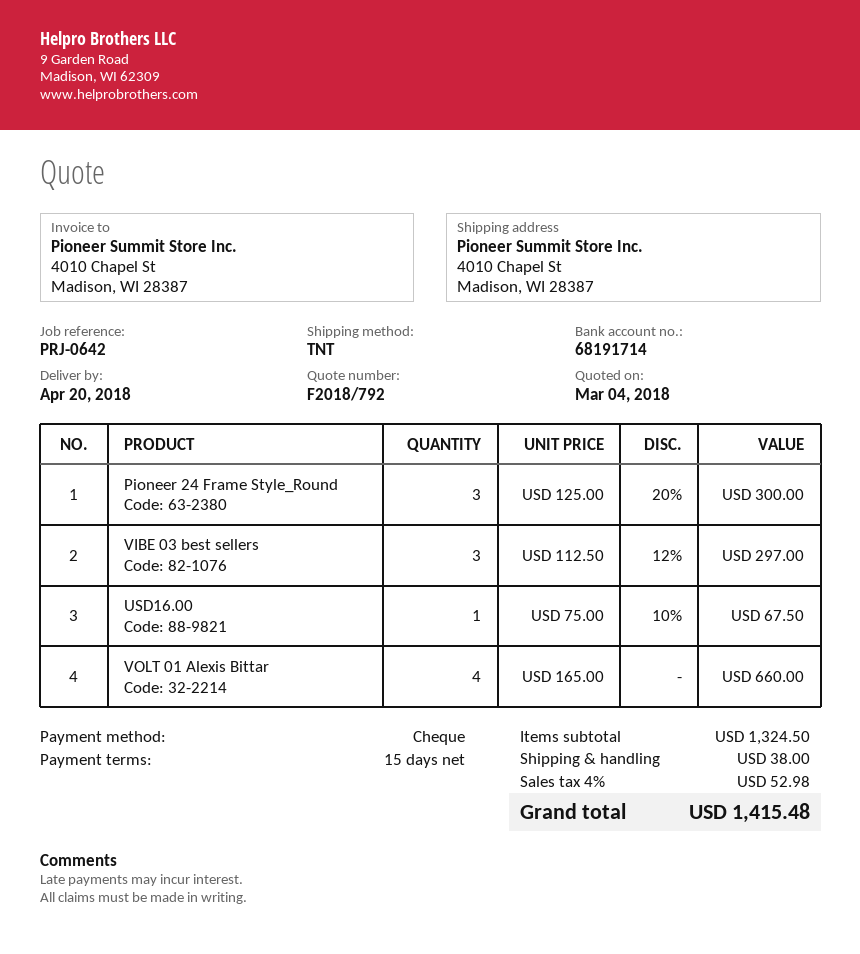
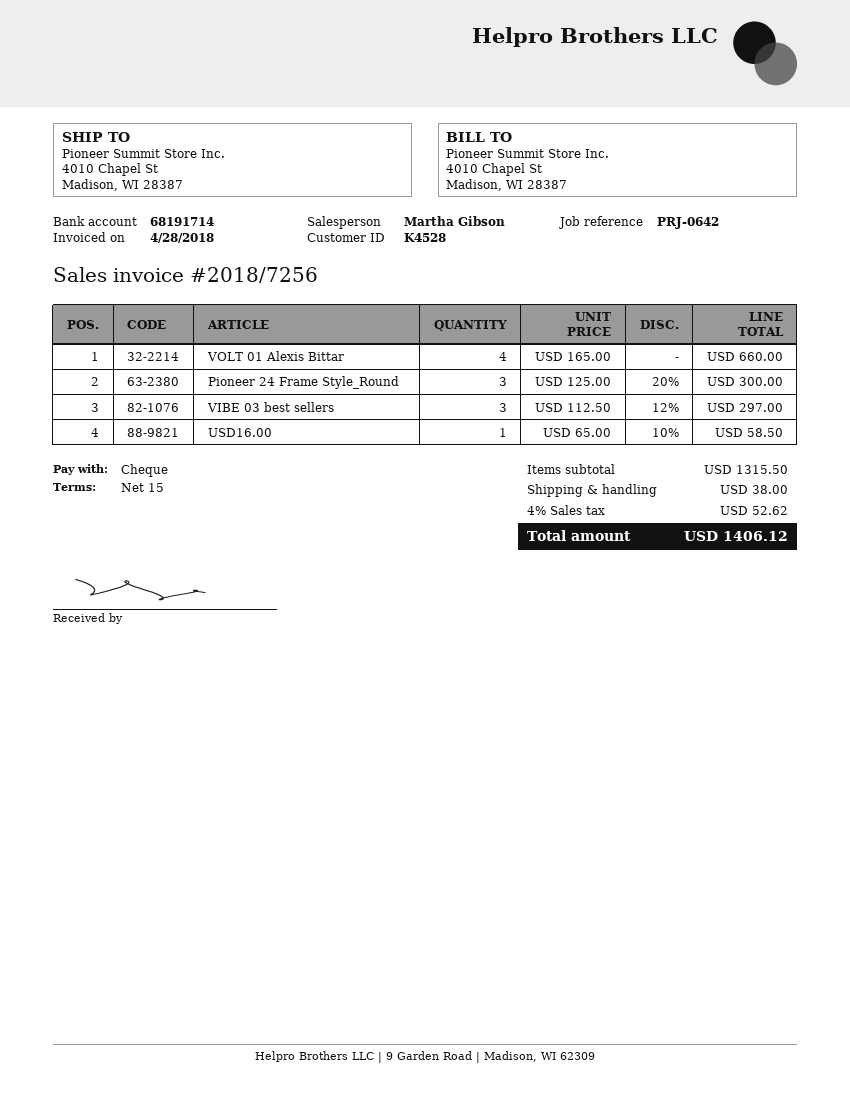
USD16.00: 1 x 75.00 - 10% = 67.50 -> 1 x 65.00 - 10% = 58.50
subtotal: 1324.50 -> 1315.50
tax: 4% = 52.98 -> 4% = 52.62
total: 1415.48 -> 1406.12

